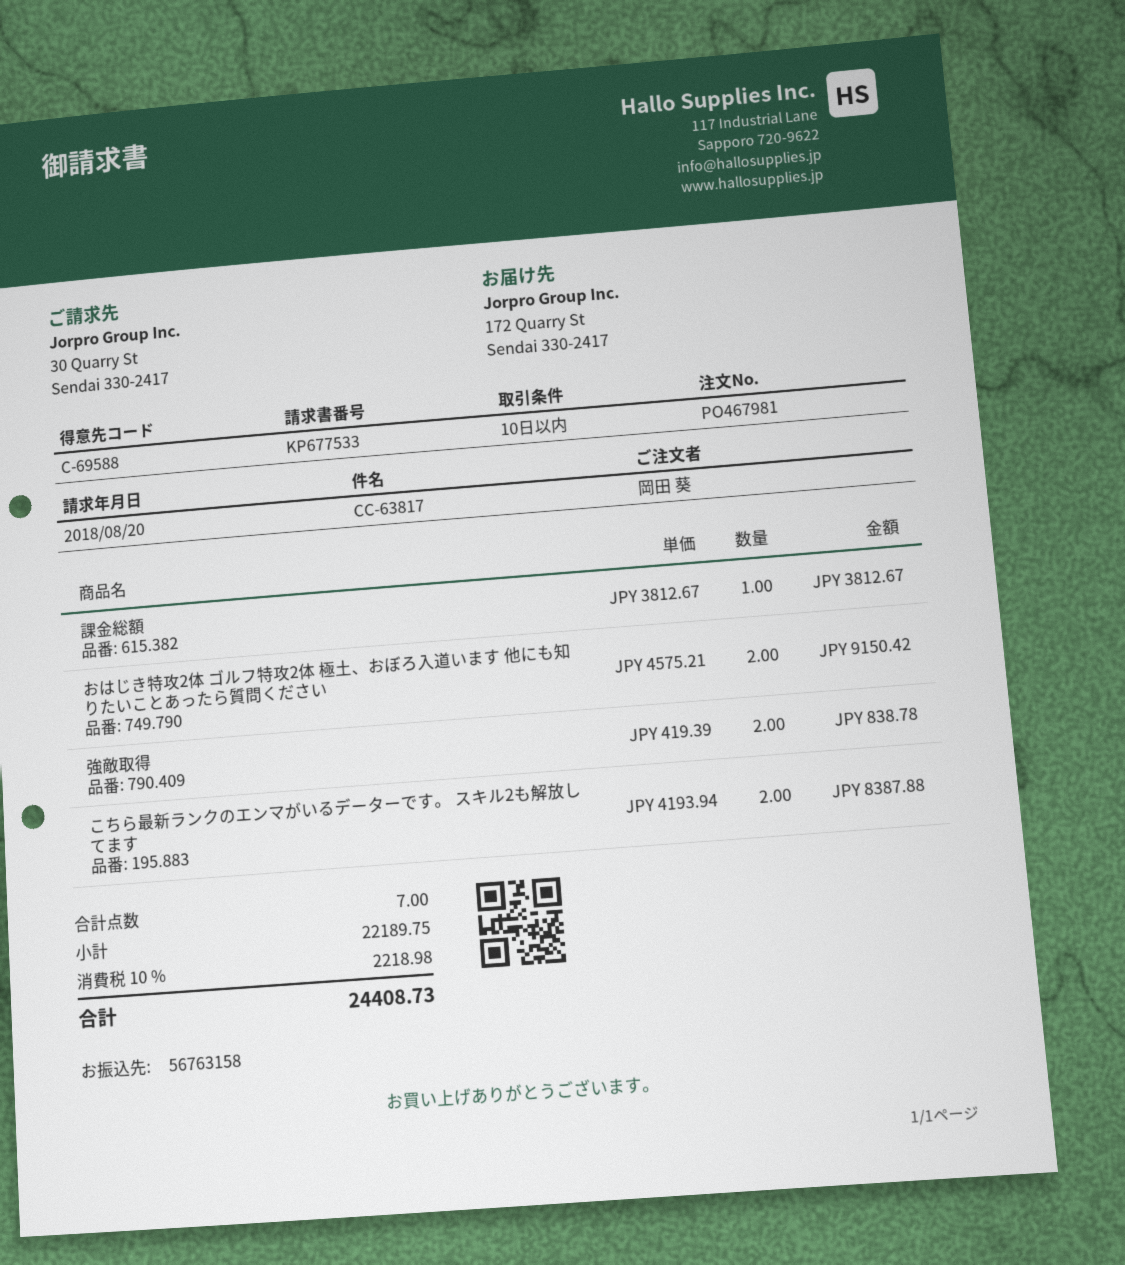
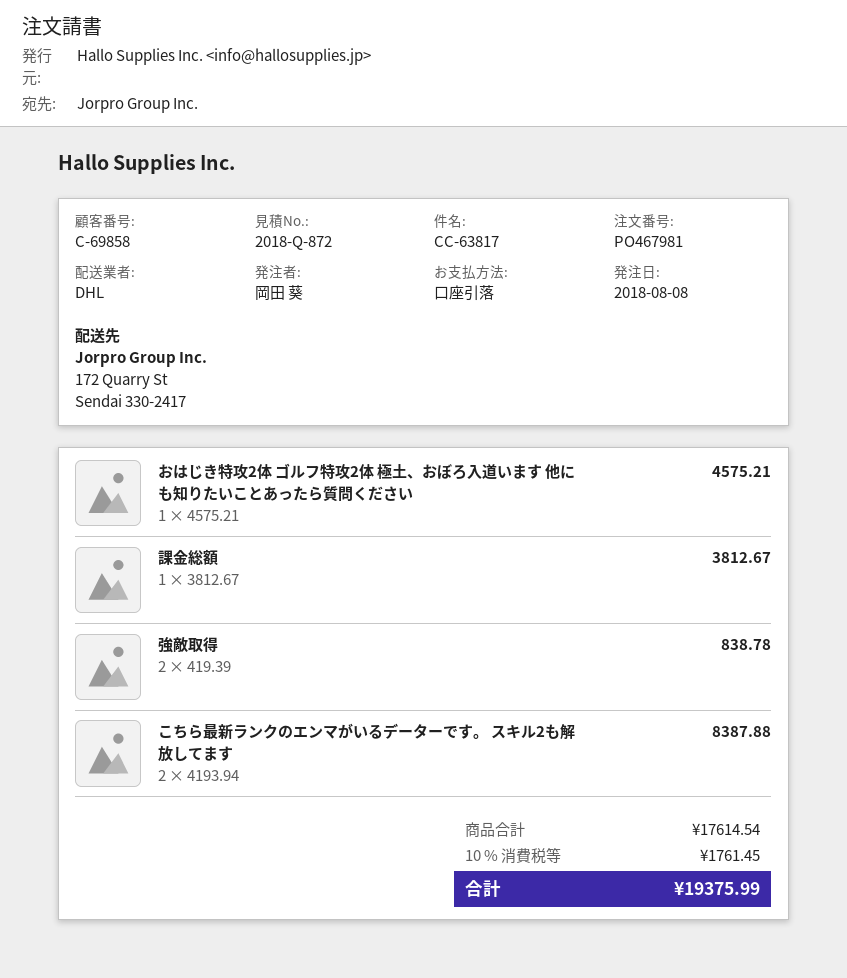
customer number: C-69588 -> C-69858
おはじき特攻2体 ゴルフ特攻2体 極土、おぼろ入道います 他にも知りたいことあったら質問ください: 2 x 4575.21 = 9150.42 -> 1 x 4575.21 = 4575.21
subtotal: 22189.75 -> 17614.54
tax: 10% = 2218.98 -> 10% = 1761.45
total: 24408.73 -> 19375.99

